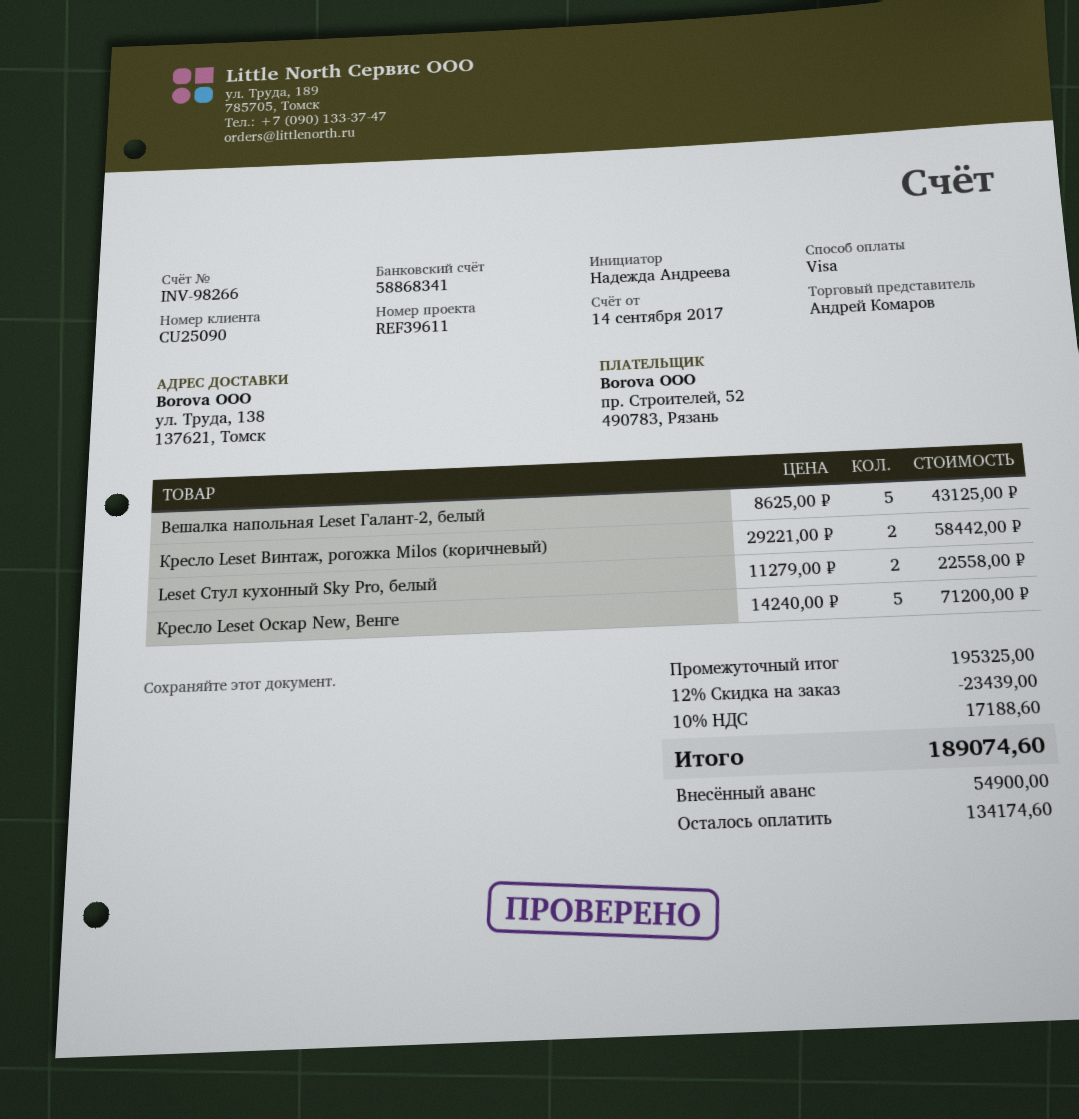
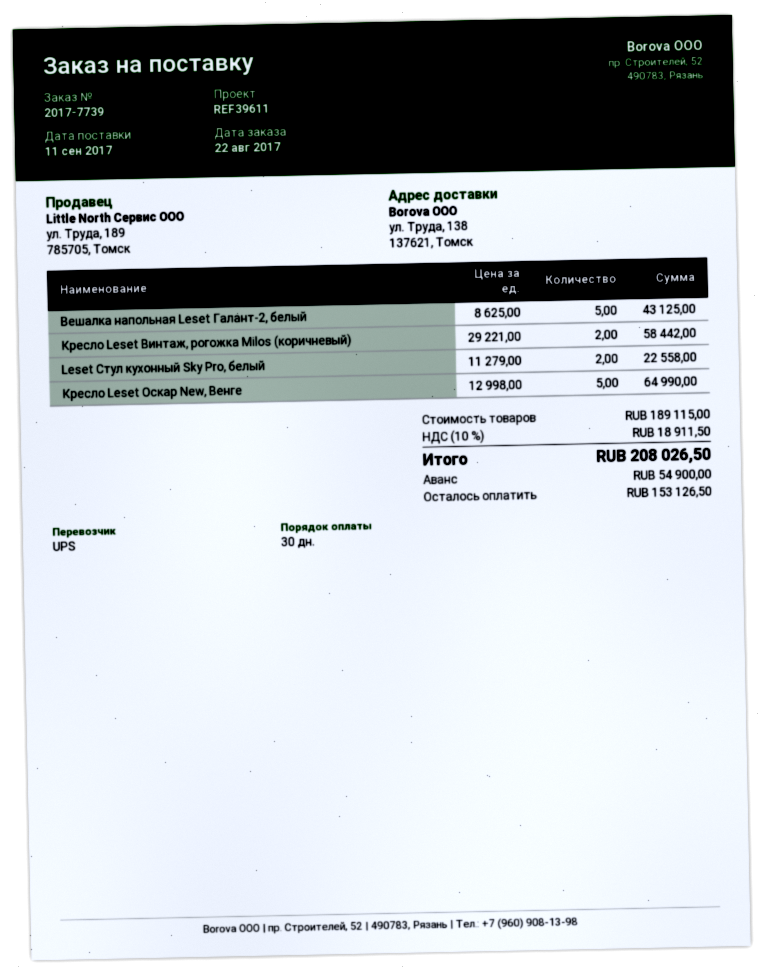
Кресло Leset Оскар New, Венге: 5 x 14240.00 = 71200.00 -> 5 x 12998.00 = 64990.00
subtotal: 195325.00 -> 189115.00
discount: 12% = 23439.00 -> none
tax: 10% = 17188.60 -> 10% = 18911.50
total: 189074.60 -> 208026.50
balance: 134174.60 -> 153126.50

